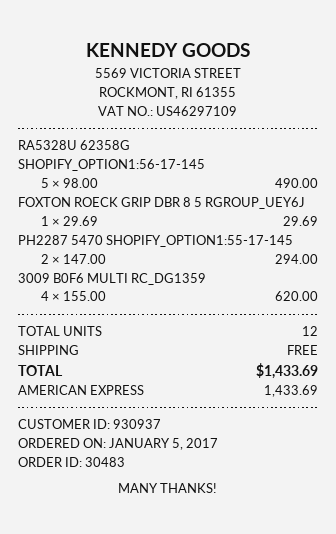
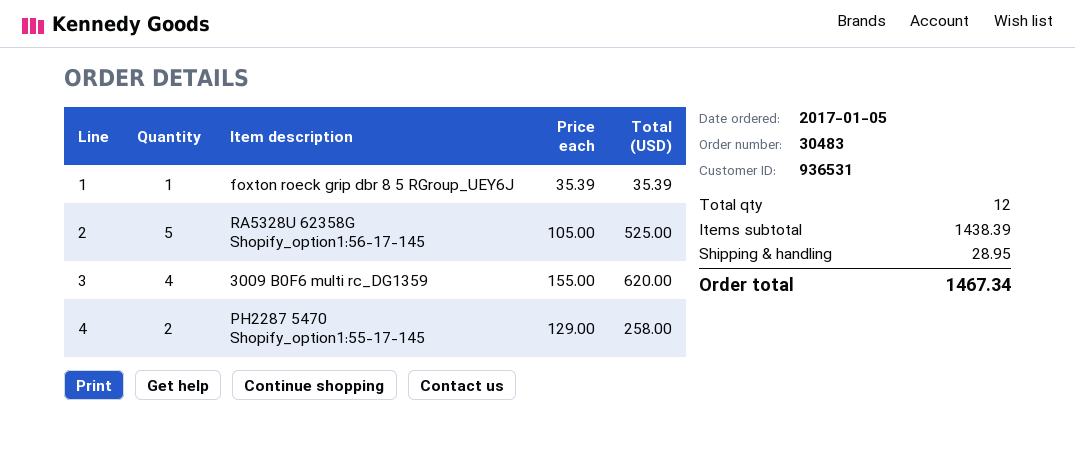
customer number: 930937 -> 936531
RA5328U 62358G SHOPIFY_OPTION1:56-17-145: 5 x 98.00 = 490.00 -> 5 x 105.00 = 525.00
FOXTON ROECK GRIP DBR 8 5 RGROUP_UEY6J: 1 x 29.69 = 29.69 -> 1 x 35.39 = 35.39
PH2287 5470 SHOPIFY_OPTION1:55-17-145: 2 x 147.00 = 294.00 -> 2 x 129.00 = 258.00
shipping: 0.00 -> 28.95
total: 1433.69 -> 1467.34

